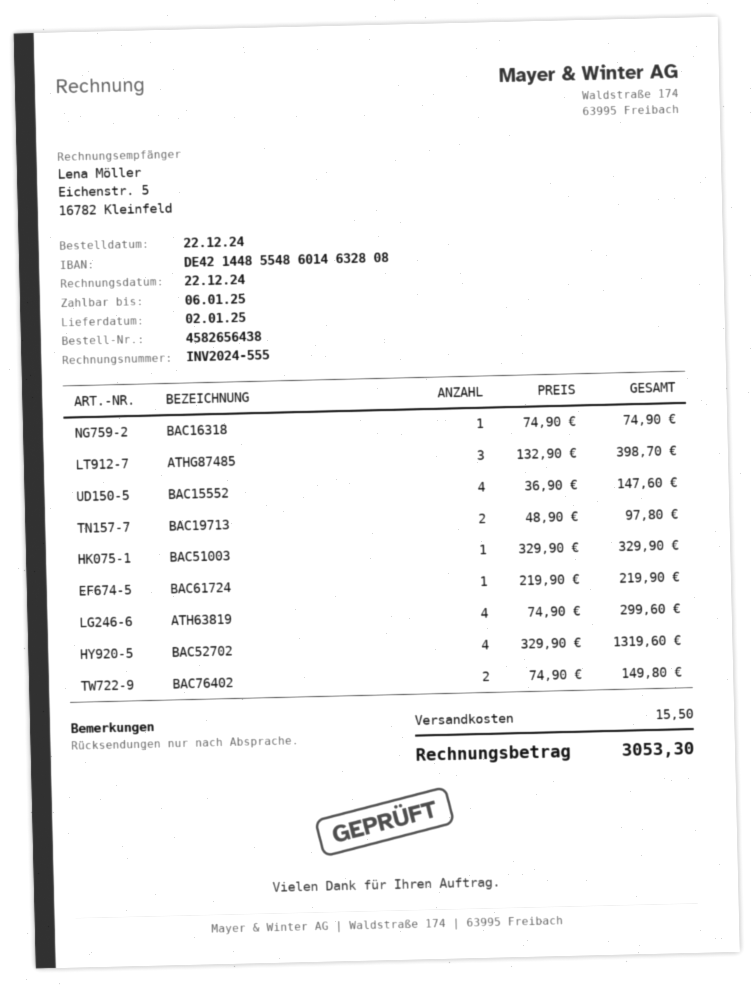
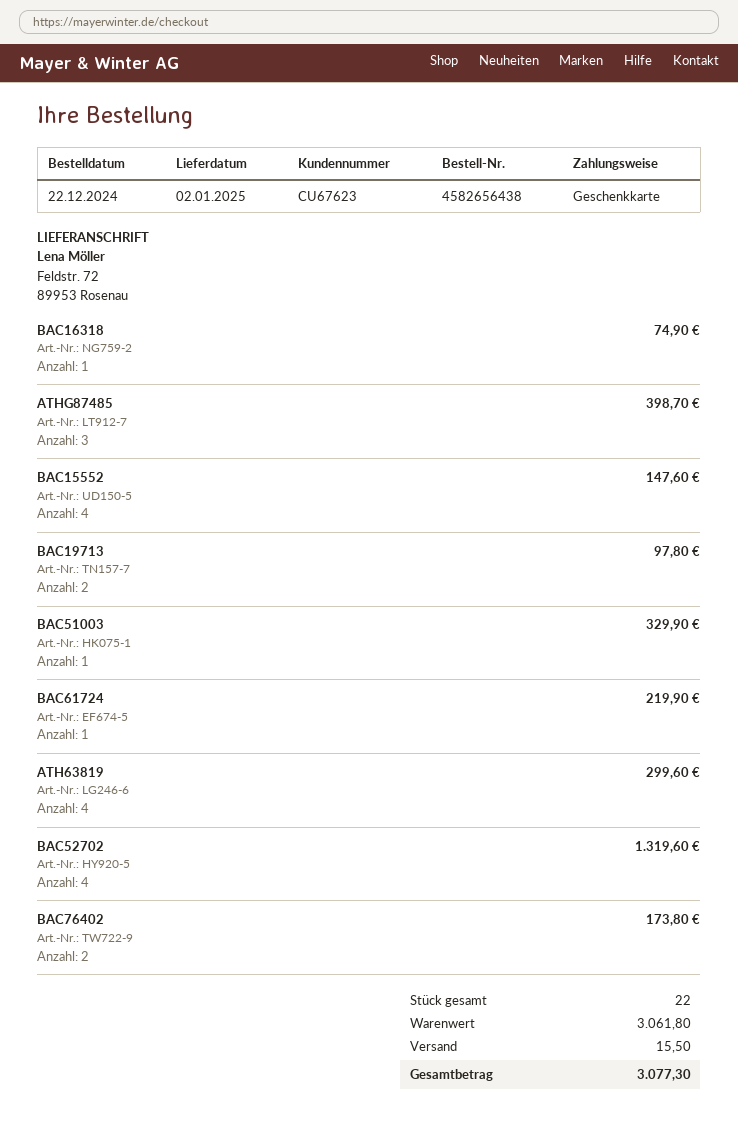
BAC76402: 2 for 149.80 -> 2 for 173.80
total: 3053.30 -> 3077.30

